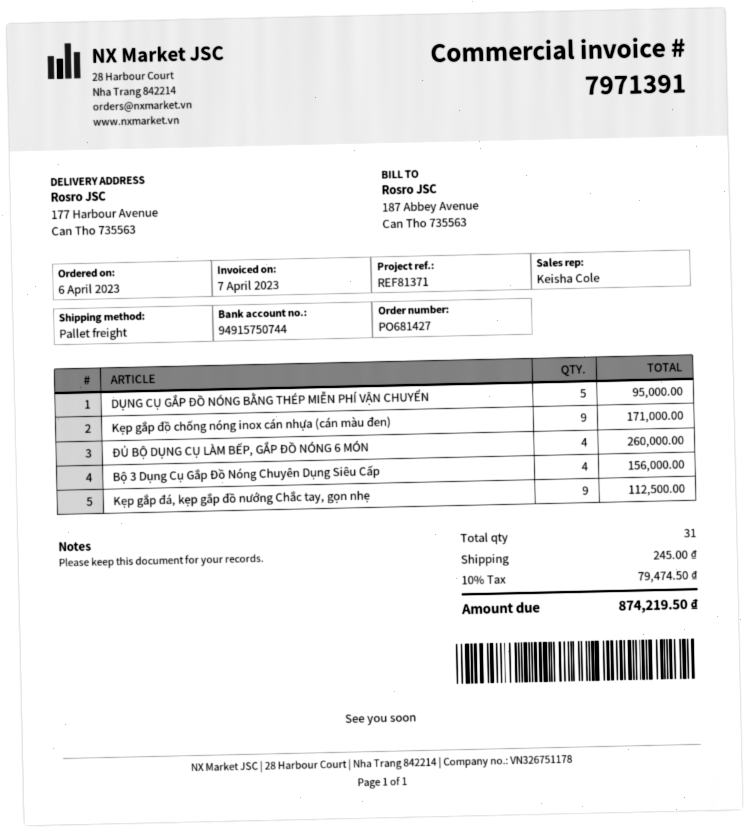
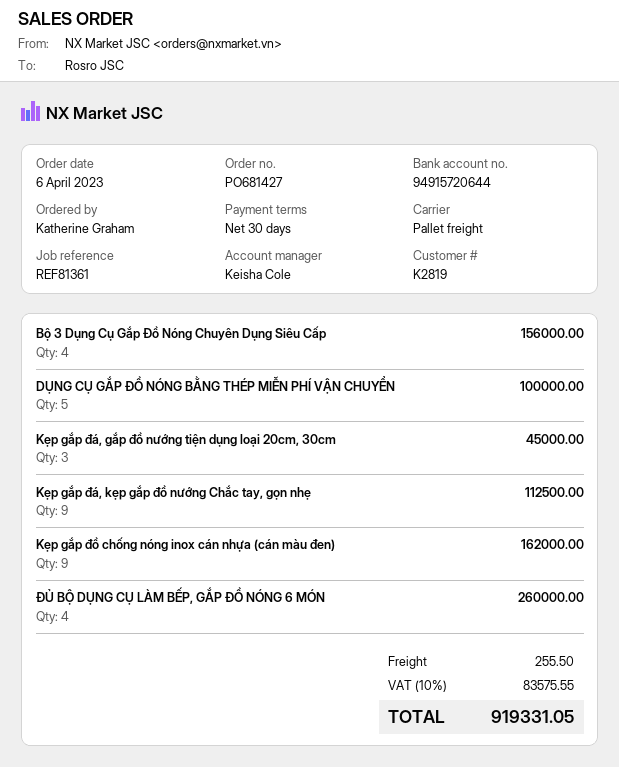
reference: REF81371 -> REF81361
bank account: 94915750744 -> 94915720644
DỤNG CỤ GẮP ĐỒ NÓNG BẰNG THÉP MIỄN PHÍ VẬN CHUYỂN: 5 for 95000.00 -> 5 for 100000.00
Kẹp gắp đồ chống nóng inox cán nhựa (cán màu đen): 9 for 171000.00 -> 9 for 162000.00
Kẹp gắp đá, gắp đồ nướng tiện dụng loại 20cm, 30cm: none -> 3 for 45000.00
shipping: 245.00 -> 255.50
tax: 10% = 79474.50 -> 10% = 83575.55
total: 874219.50 -> 919331.05

